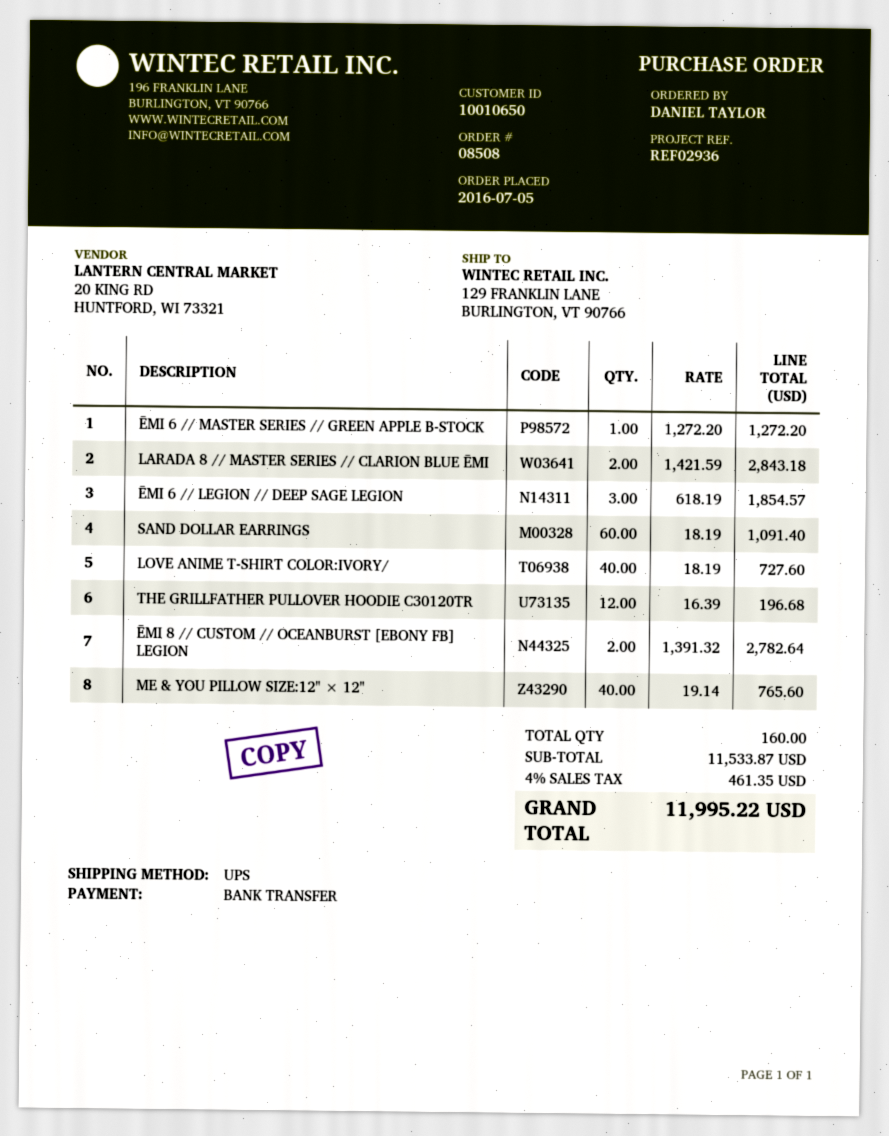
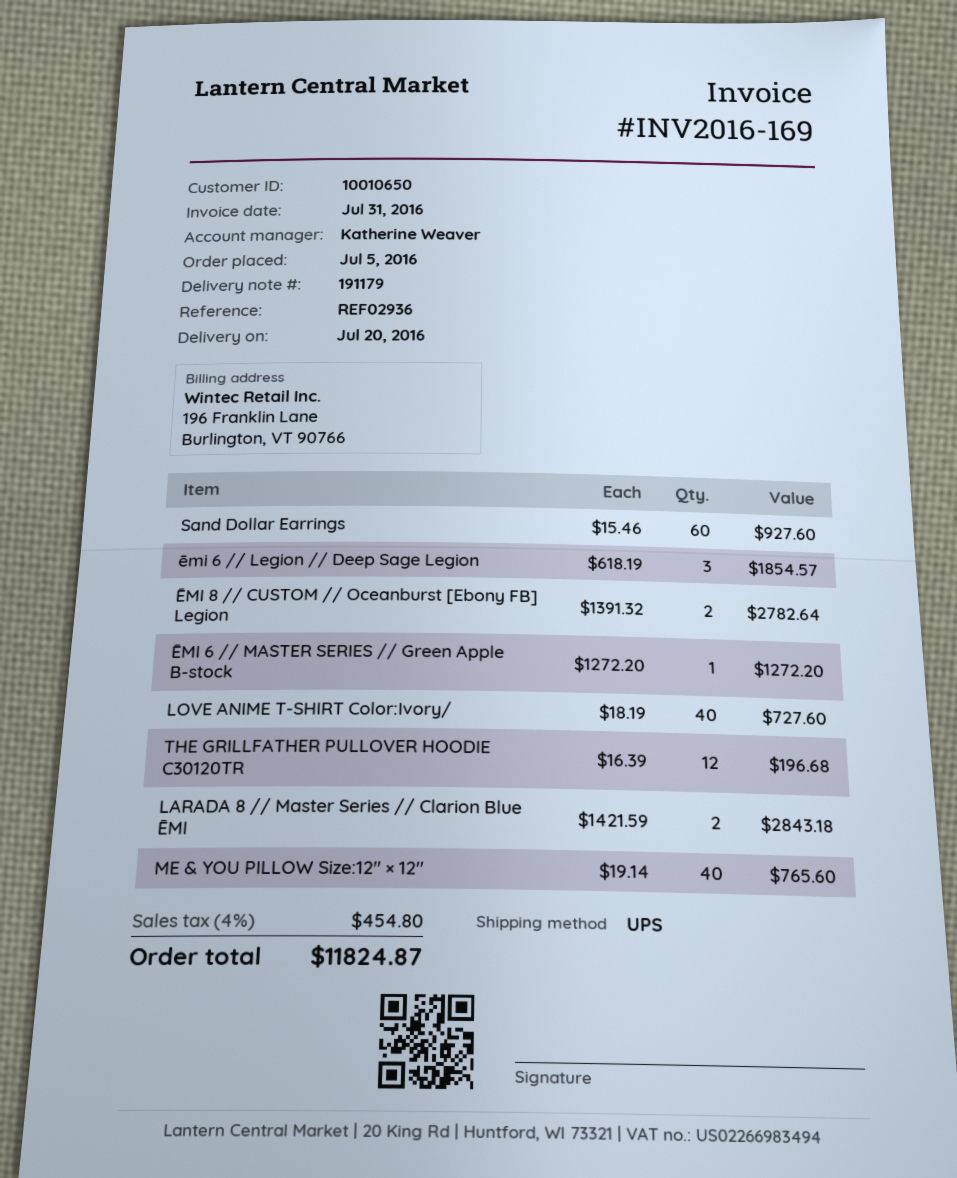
SAND DOLLAR EARRINGS: 60 x 18.19 = 1091.40 -> 60 x 15.46 = 927.60
tax: 4% = 461.35 -> 4% = 454.80
total: 11995.22 -> 11824.87

